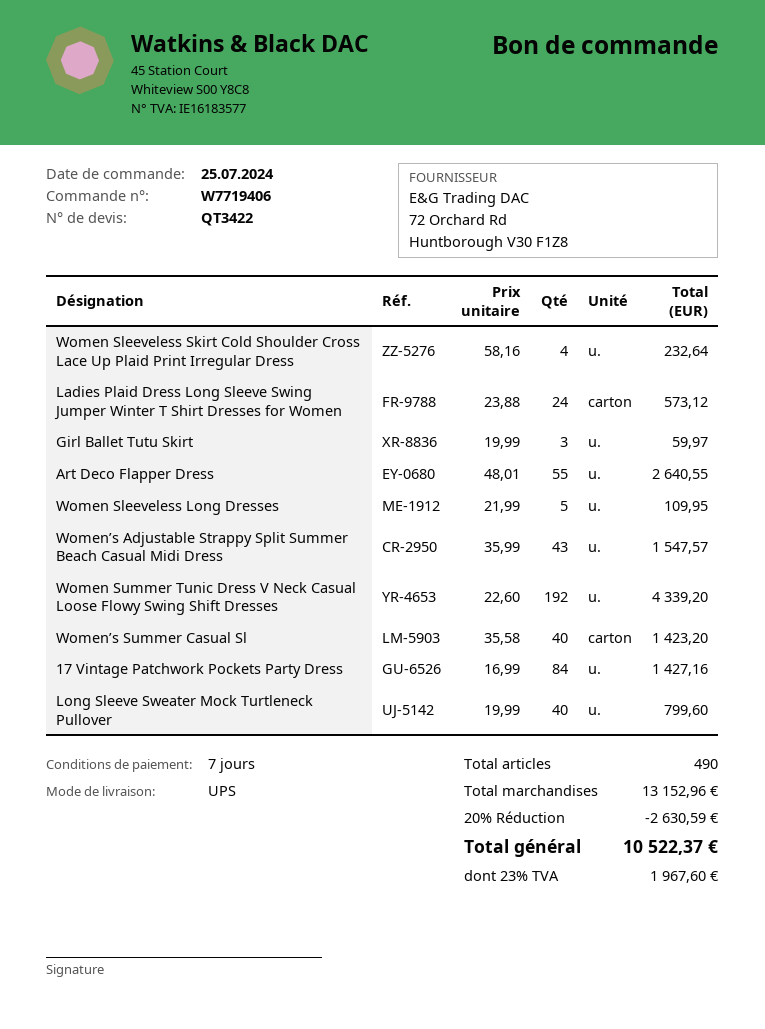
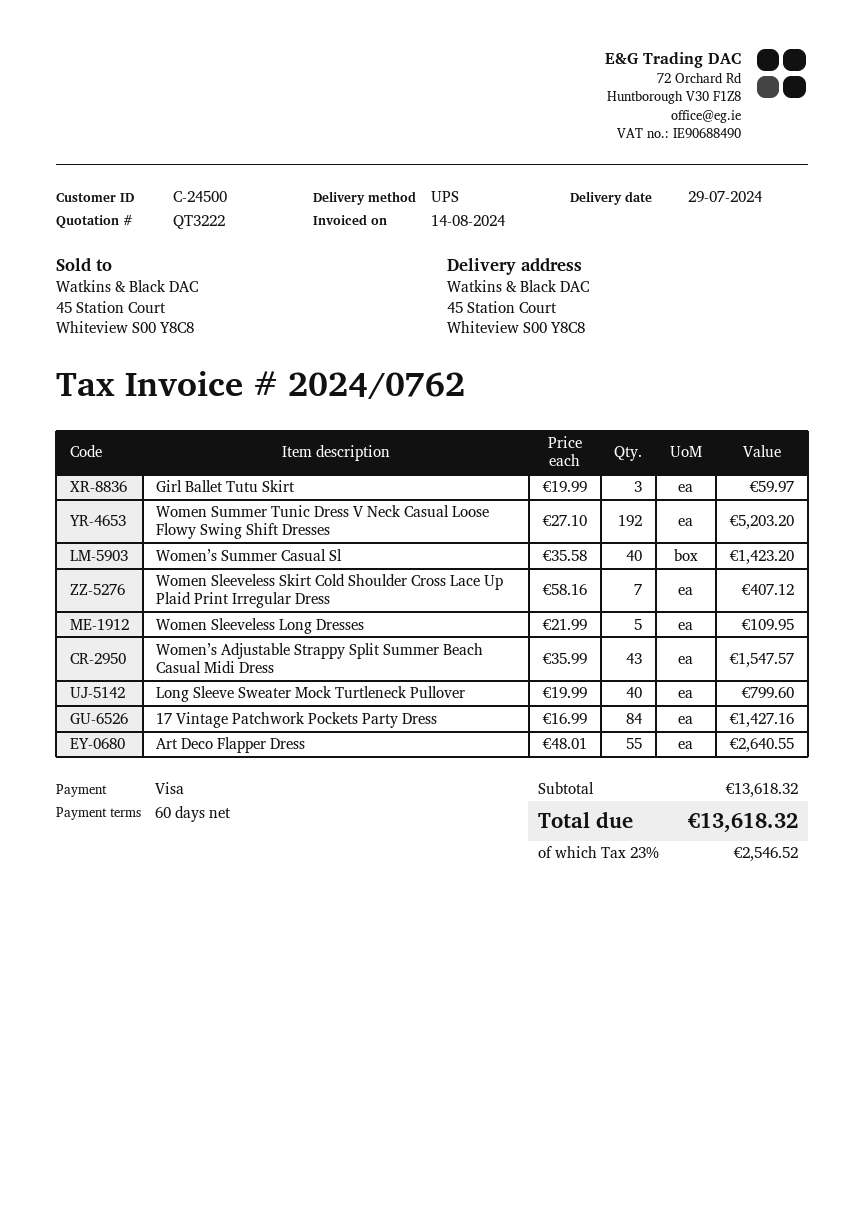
quote number: QT3422 -> QT3222
payment terms: 7 days -> 60 days
Women Sleeveless Skirt Cold Shoulder Cross Lace Up Plaid Print Irregular Dress: 4 x 58.16 = 232.64 -> 7 x 58.16 = 407.12
Ladies Plaid Dress Long Sleeve Swing Jumper Winter T Shirt Dresses for Women: 24 x 23.88 = 573.12 -> none
Women Summer Tunic Dress V Neck Casual Loose Flowy Swing Shift Dresses: 192 x 22.60 = 4339.20 -> 192 x 27.10 = 5203.20
subtotal: 13152.96 -> 13618.32
discount: 20% = 2630.59 -> none
tax: 23% = 1967.60 -> 23% = 2546.52
total: 10522.37 -> 13618.32

